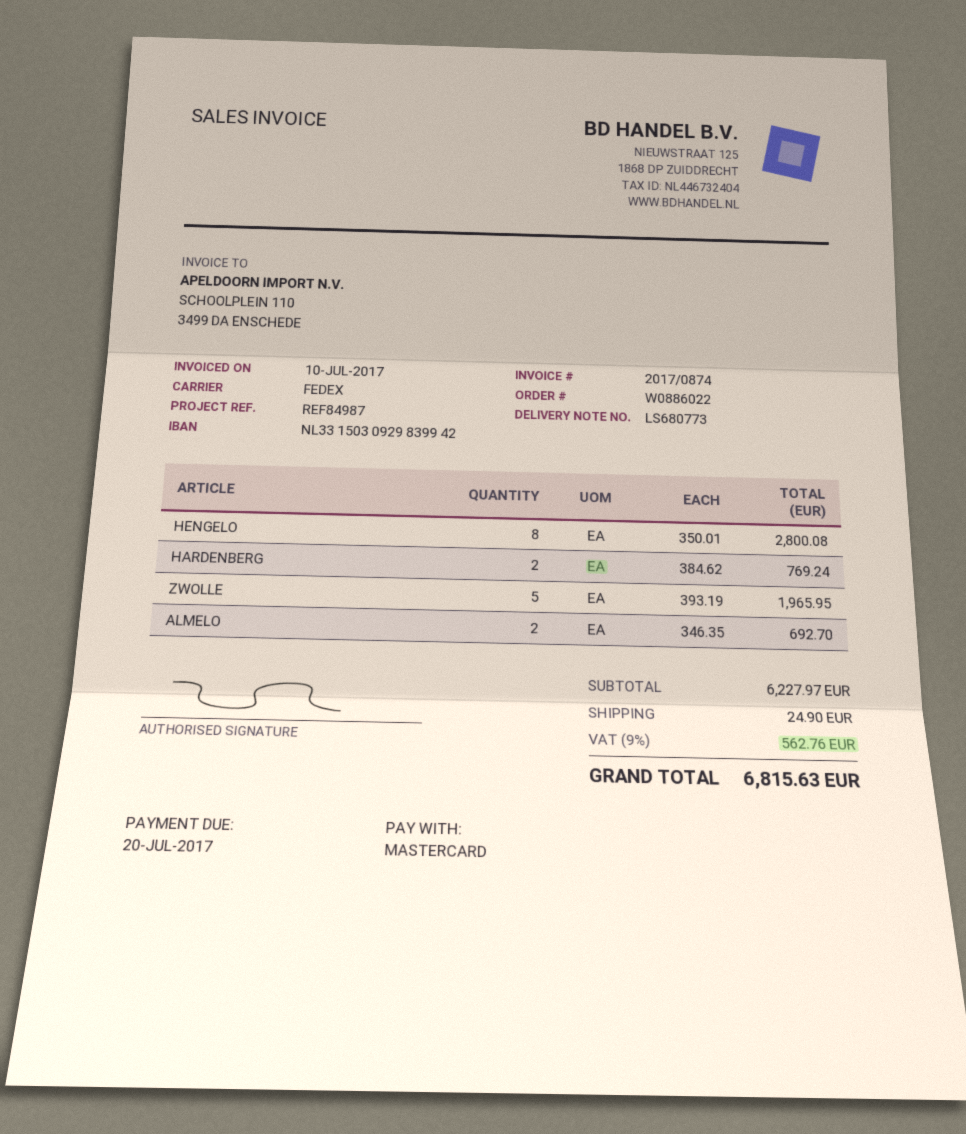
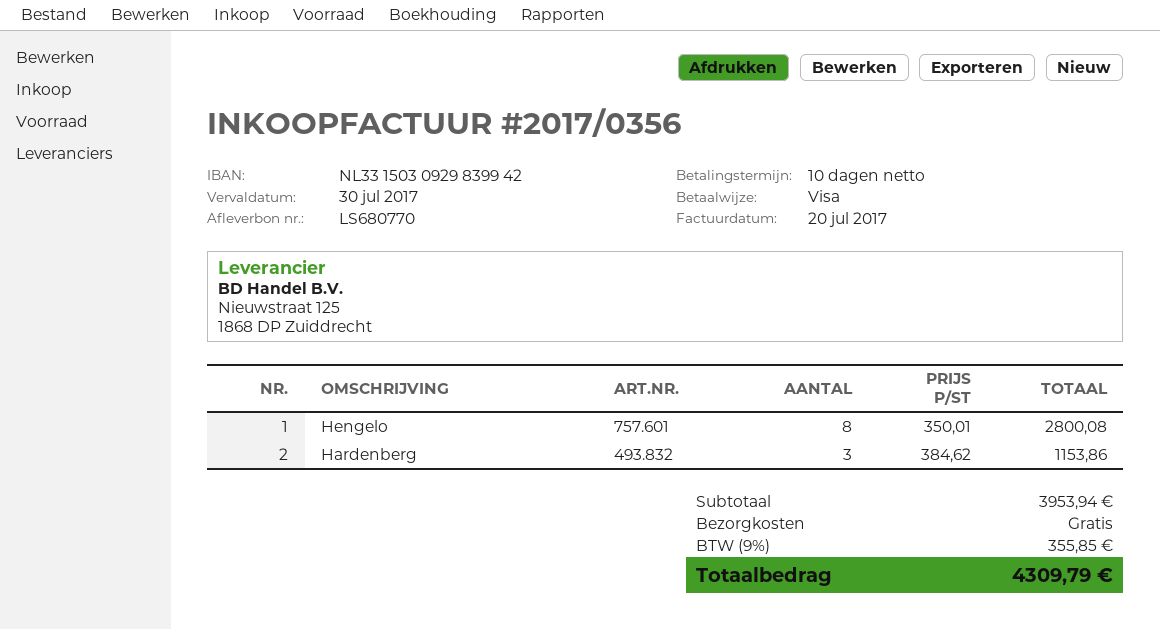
delivery note number: LS680773 -> LS680770
invoice number: 2017/0874 -> 2017/0356
invoice date: 2017-07-10 -> 2017-07-20
due date: 2017-07-20 -> 2017-07-30
payment method: Mastercard -> Visa
HARDENBERG: 2 x 384.62 = 769.24 -> 3 x 384.62 = 1153.86
ZWOLLE: 5 x 393.19 = 1965.95 -> none
ALMELO: 2 x 346.35 = 692.70 -> none
subtotal: 6227.97 -> 3953.94
shipping: 24.90 -> 0.00
tax: 9% = 562.76 -> 9% = 355.85
total: 6815.63 -> 4309.79

